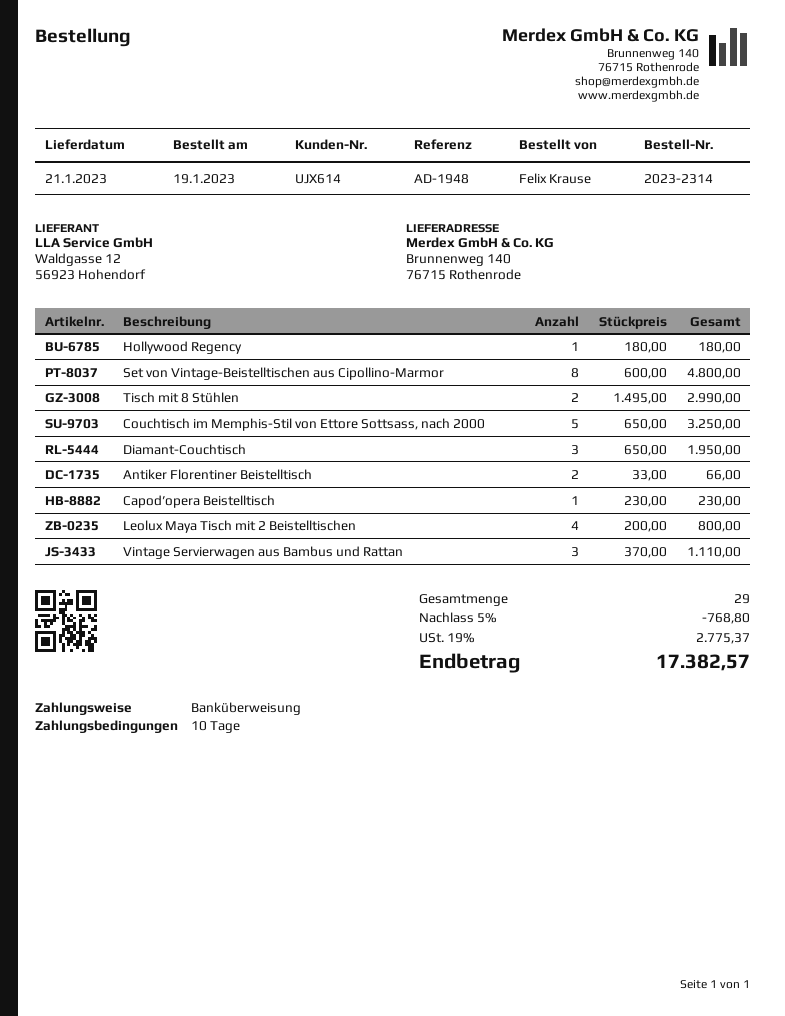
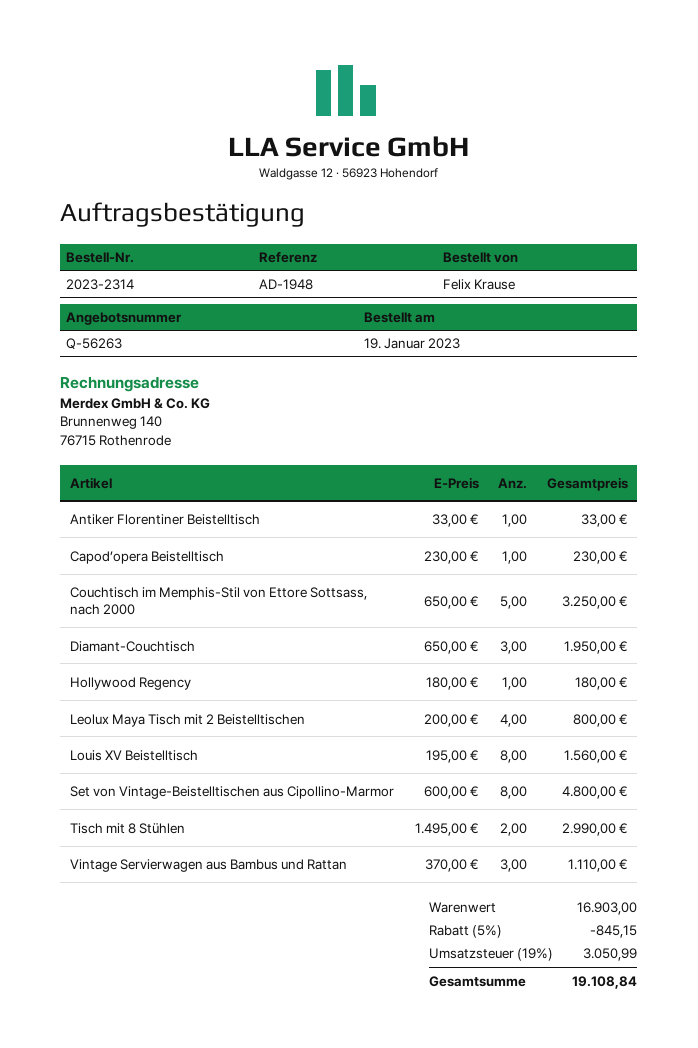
Antiker Florentiner Beistelltisch: 2 x 33.00 = 66.00 -> 1 x 33.00 = 33.00
Louis XV Beistelltisch: none -> 8 x 195.00 = 1560.00
discount: 5% = 768.80 -> 5% = 845.15
tax: 19% = 2775.37 -> 19% = 3050.99
total: 17382.57 -> 19108.84

